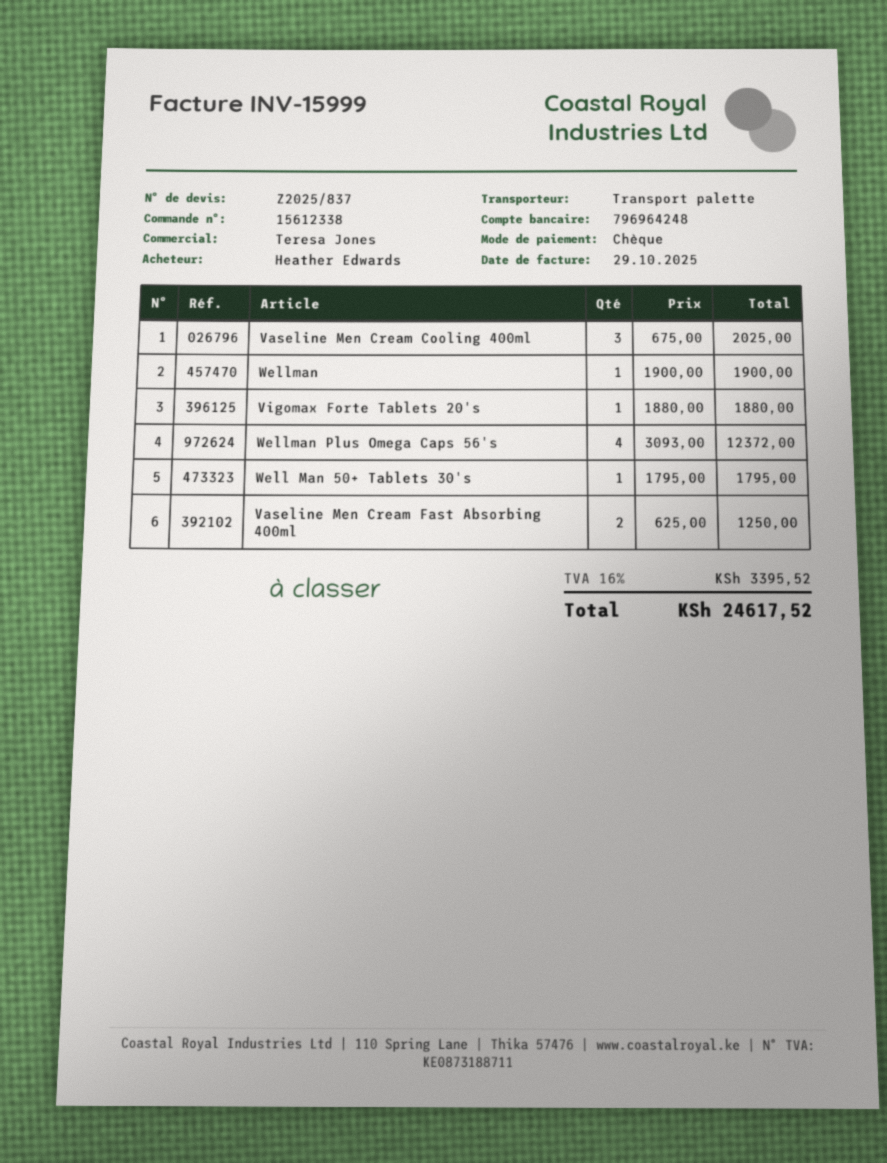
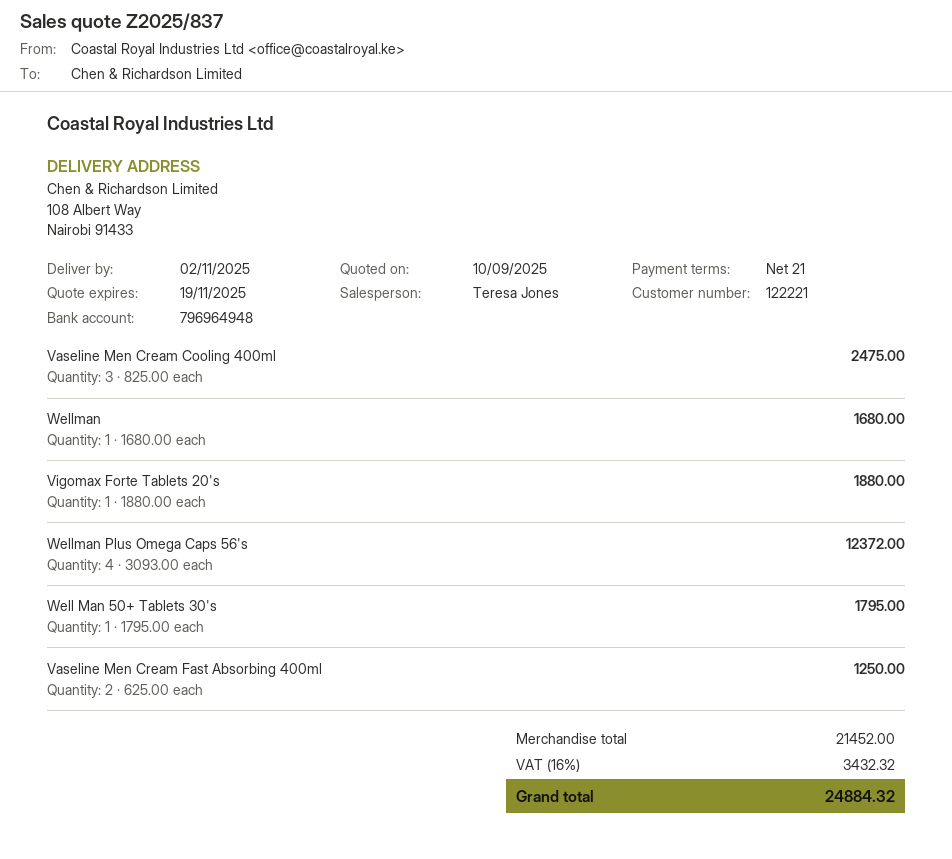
bank account: 796964248 -> 796964948
Vaseline Men Cream Cooling 400ml: 3 x 675.00 = 2025.00 -> 3 x 825.00 = 2475.00
Wellman: 1 x 1900.00 = 1900.00 -> 1 x 1680.00 = 1680.00
tax: 16% = 3395.52 -> 16% = 3432.32
total: 24617.52 -> 24884.32

